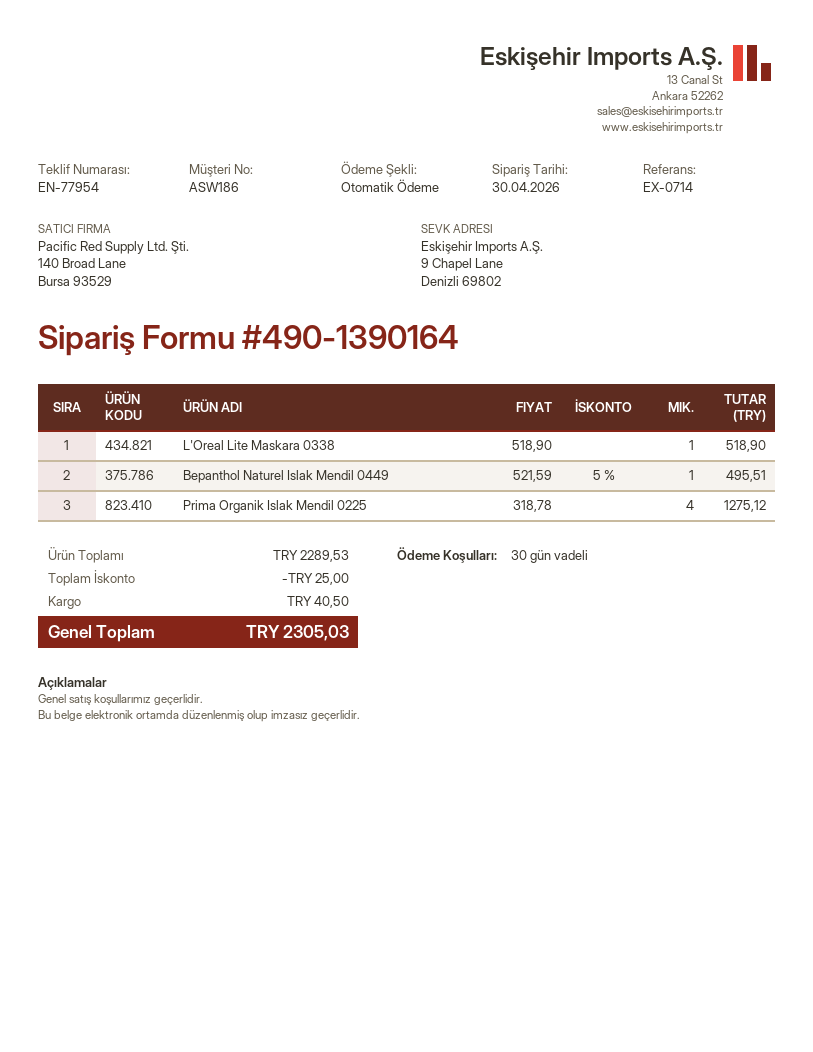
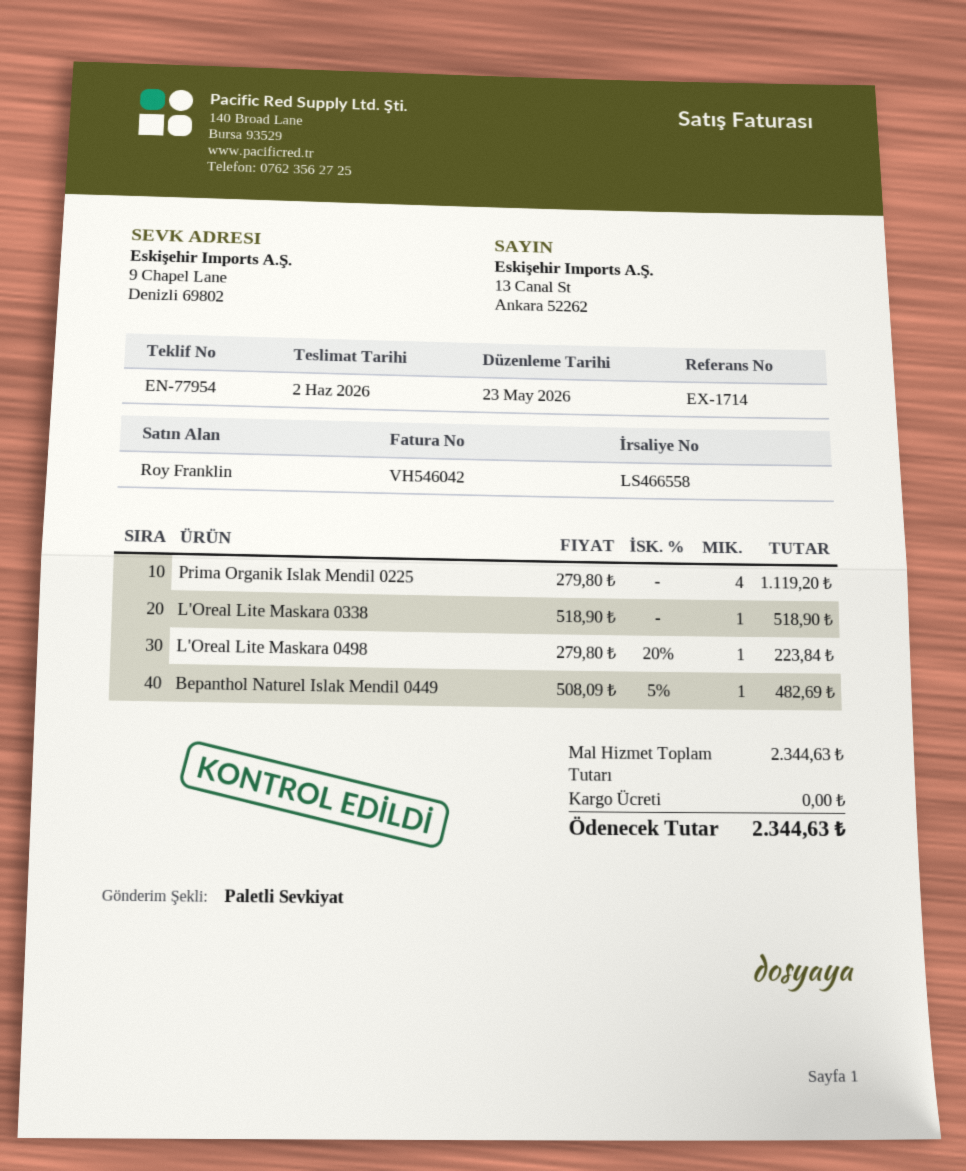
reference: EX-0714 -> EX-1714
Bepanthol Naturel Islak Mendil 0449: 1 x 521.59 - 5% = 495.51 -> 1 x 508.09 - 5% = 482.69
Prima Organik Islak Mendil 0225: 4 x 318.78 = 1275.12 -> 4 x 279.80 = 1119.20
L'Oreal Lite Maskara 0498: none -> 1 x 279.80 - 20% = 223.84
subtotal: 2289.53 -> 2344.63
discount: 25.00 -> none
shipping: 40.50 -> 0.00
total: 2305.03 -> 2344.63

